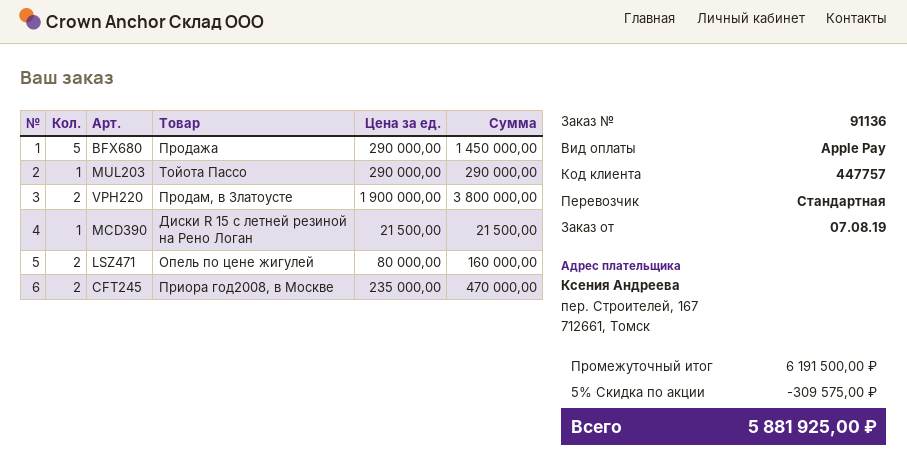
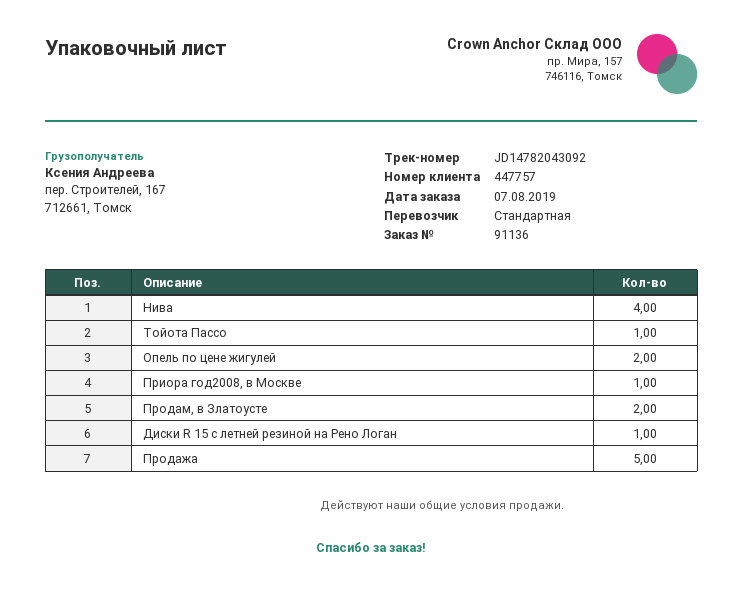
Приора год2008, в Москве: 2 -> 1
Нива: none -> 4

